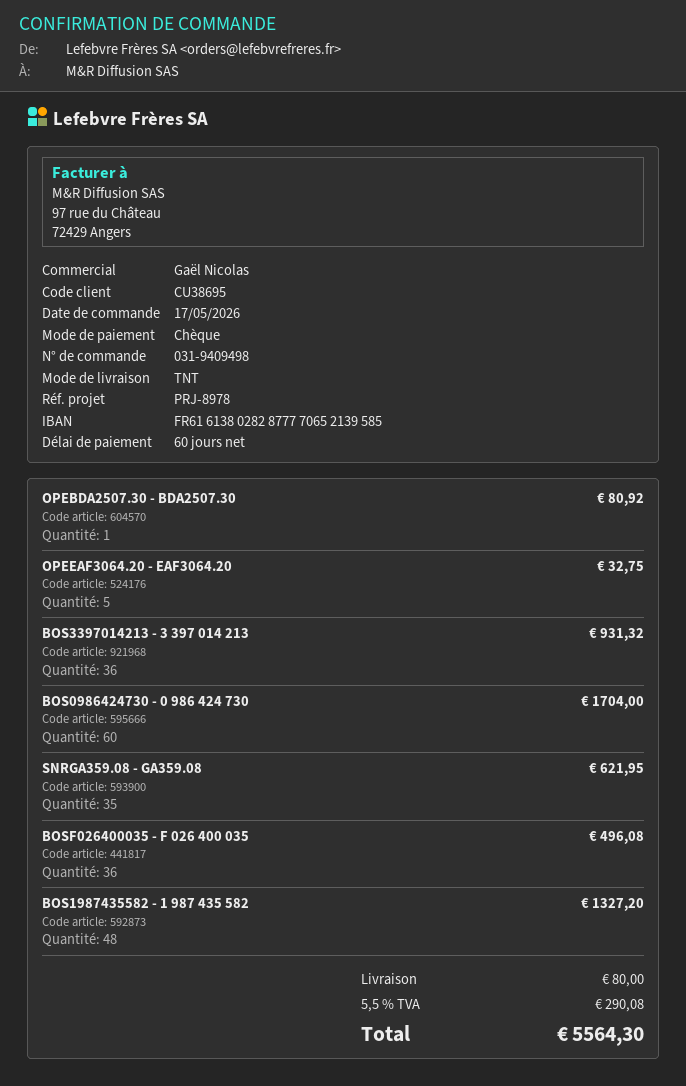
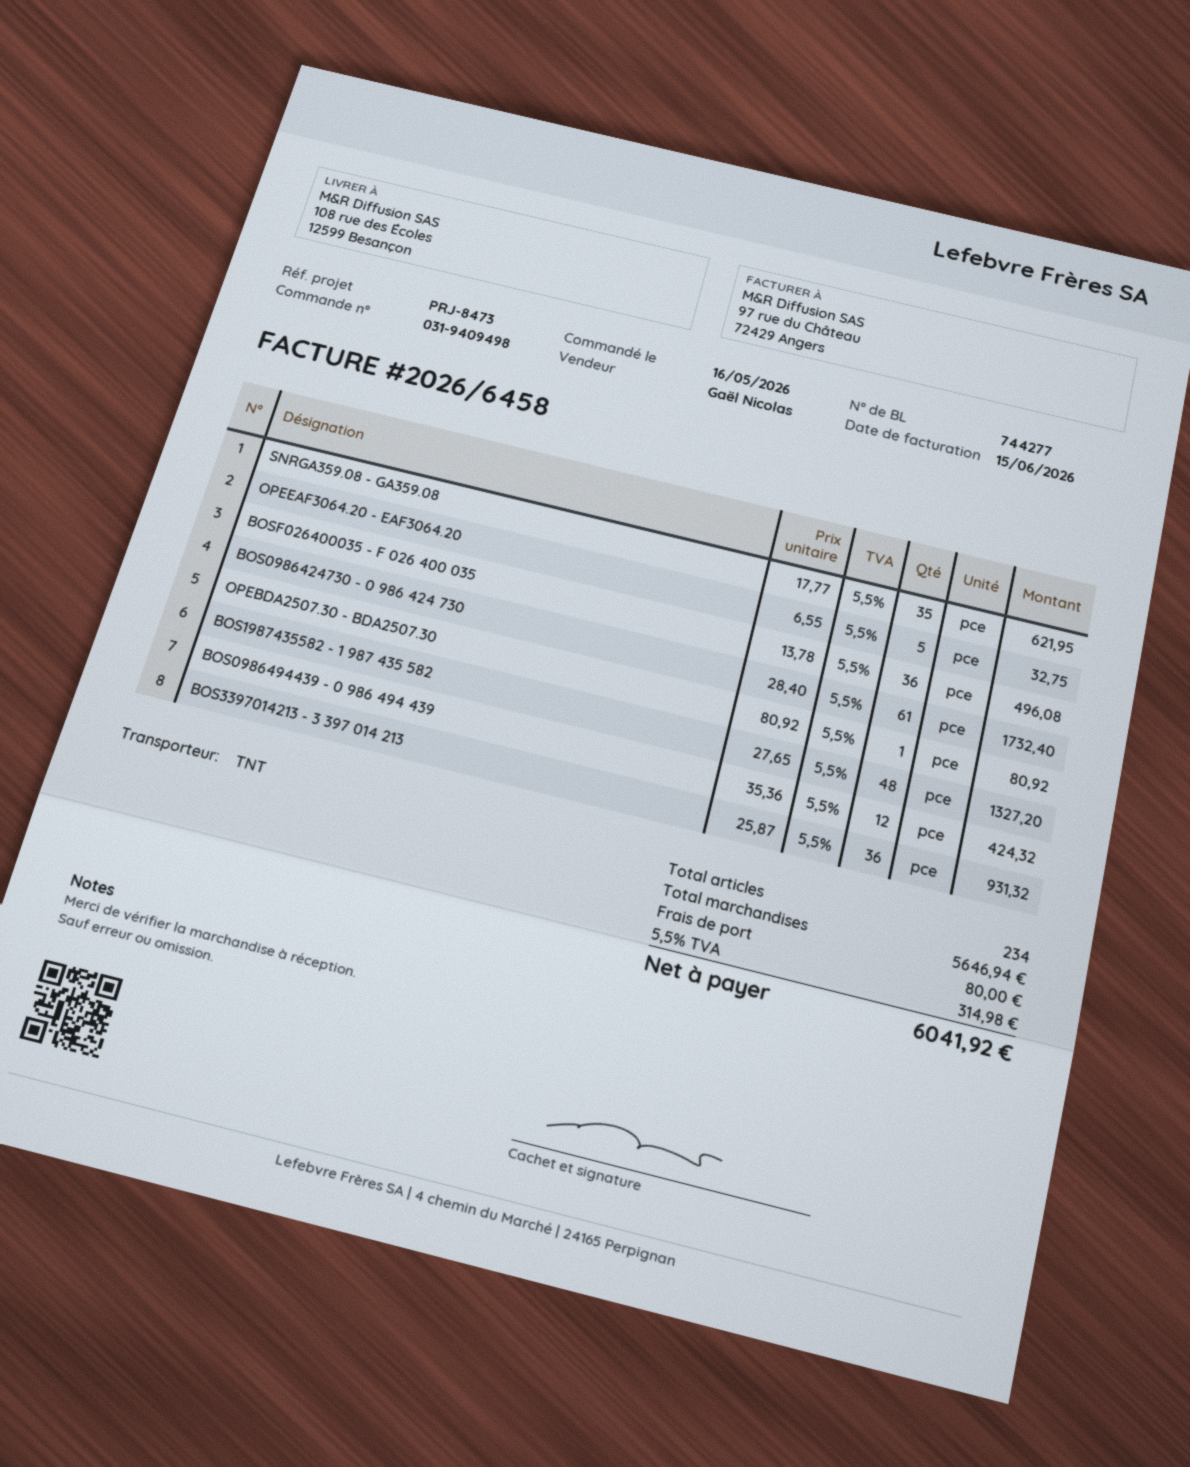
order date: 2026-05-17 -> 2026-05-16
reference: PRJ-8978 -> PRJ-8473
BOS0986424730 - 0 986 424 730: 60 for 1704.00 -> 61 for 1732.40
BOS0986494439 - 0 986 494 439: none -> 12 for 424.32
tax: 5.5% = 290.08 -> 5.5% = 314.98
total: 5564.30 -> 6041.92

